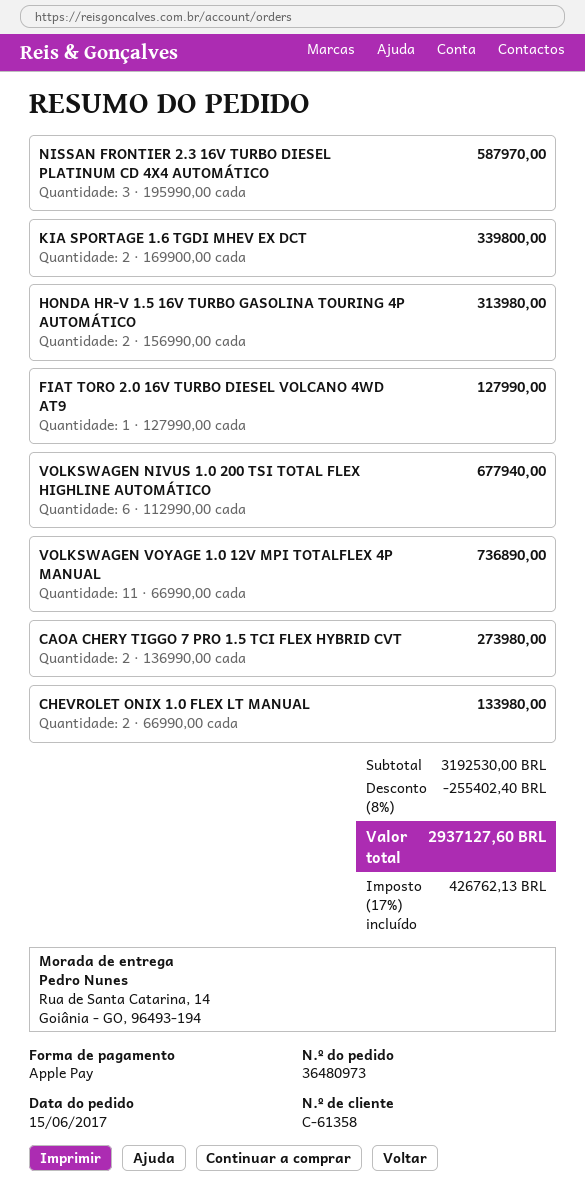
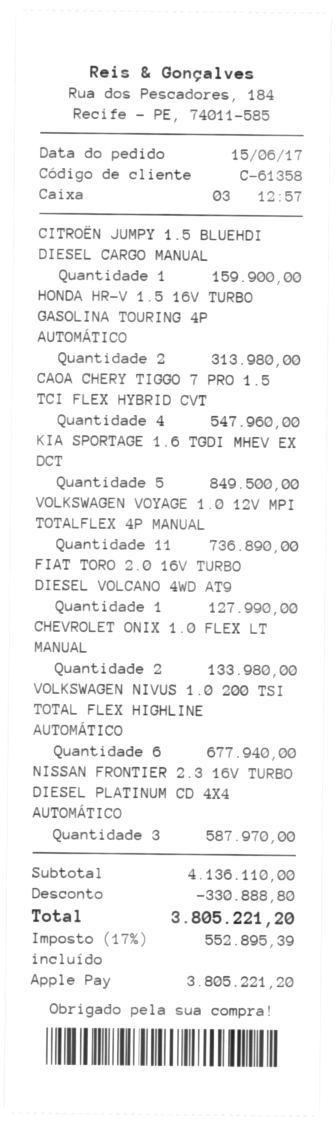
KIA SPORTAGE 1.6 TGDI MHEV EX DCT: 2 for 339800.00 -> 5 for 849500.00
CAOA CHERY TIGGO 7 PRO 1.5 TCI FLEX HYBRID CVT: 2 for 273980.00 -> 4 for 547960.00
CITROËN JUMPY 1.5 BLUEHDI DIESEL CARGO MANUAL: none -> 1 for 159900.00
subtotal: 3192530.00 -> 4136110.00
discount: 255402.40 -> 330888.80
tax: 17% = 426762.13 -> 17% = 552895.39
total: 2937127.60 -> 3805221.20

